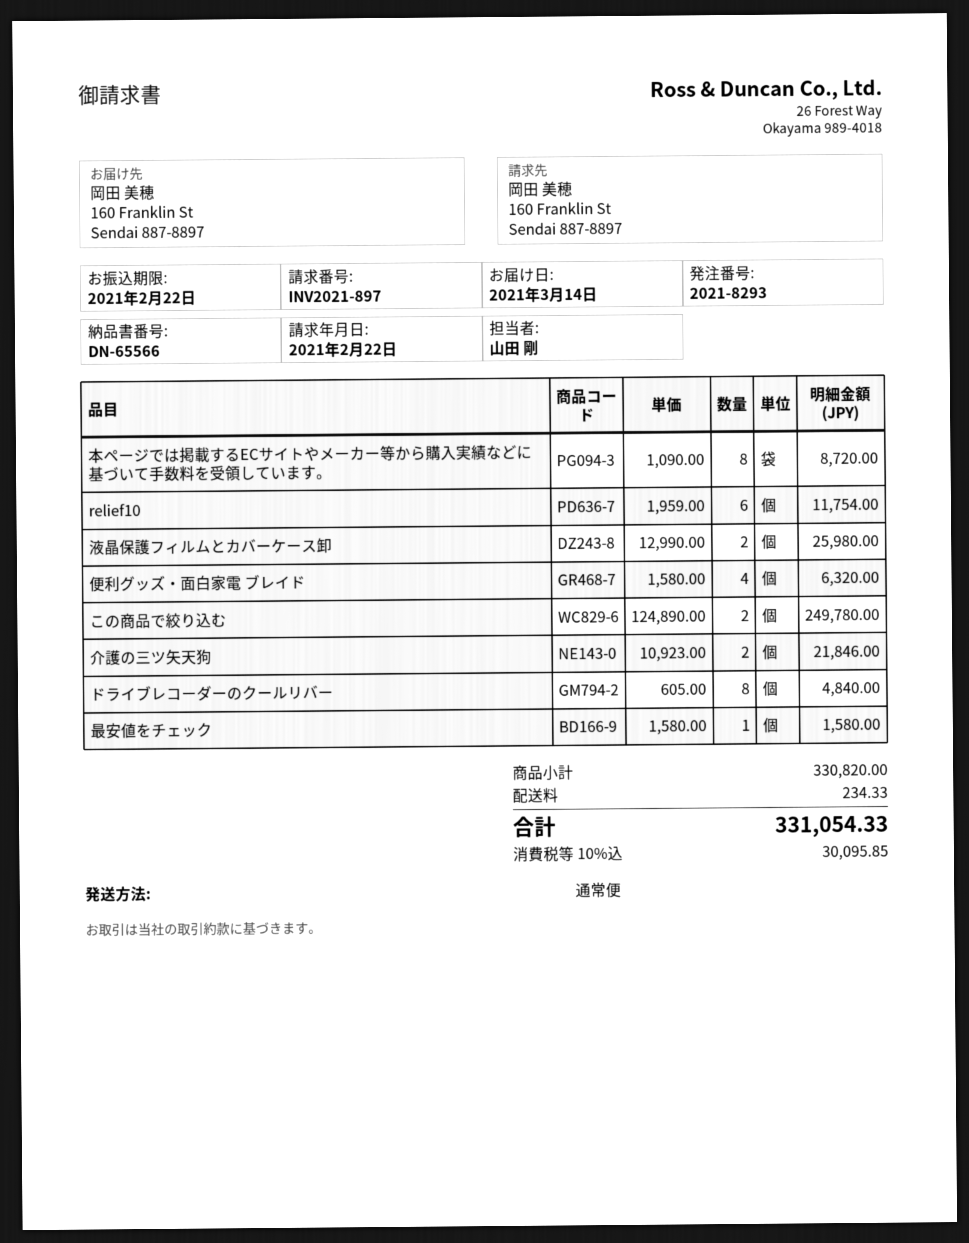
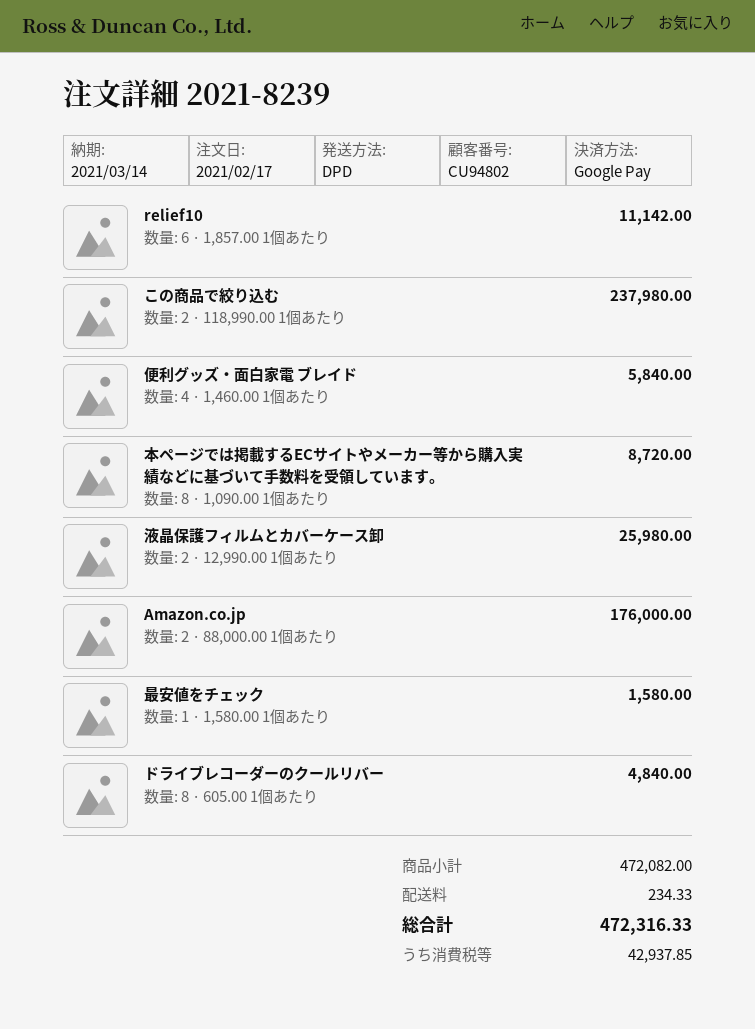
order number: 2021-8293 -> 2021-8239
shipping method: standard -> DPD
relief10: 6 x 1959.00 = 11754.00 -> 6 x 1857.00 = 11142.00
便利グッズ・面白家電 ブレイド: 4 x 1580.00 = 6320.00 -> 4 x 1460.00 = 5840.00
この商品で絞り込む: 2 x 124890.00 = 249780.00 -> 2 x 118990.00 = 237980.00
介護の三ツ矢天狗: 2 x 10923.00 = 21846.00 -> none
Amazon.co.jp: none -> 2 x 88000.00 = 176000.00
subtotal: 330820.00 -> 472082.00
tax: 30095.85 -> 42937.85
total: 331054.33 -> 472316.33

